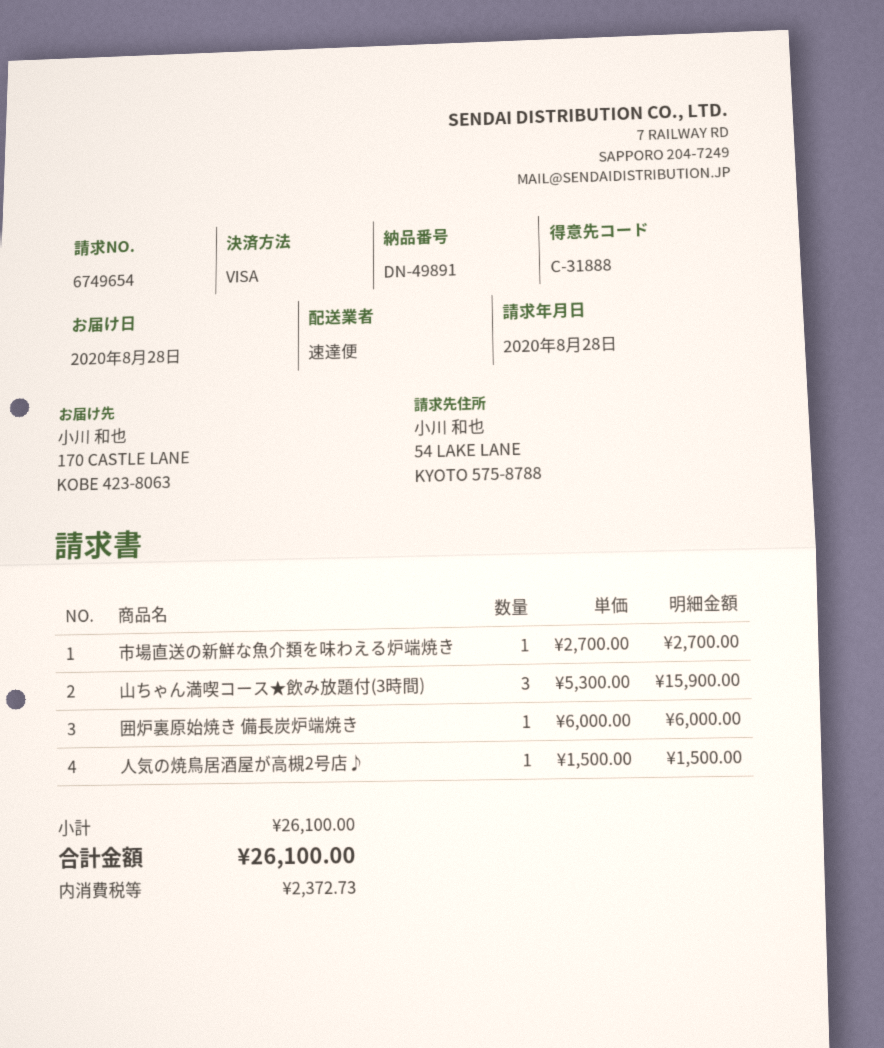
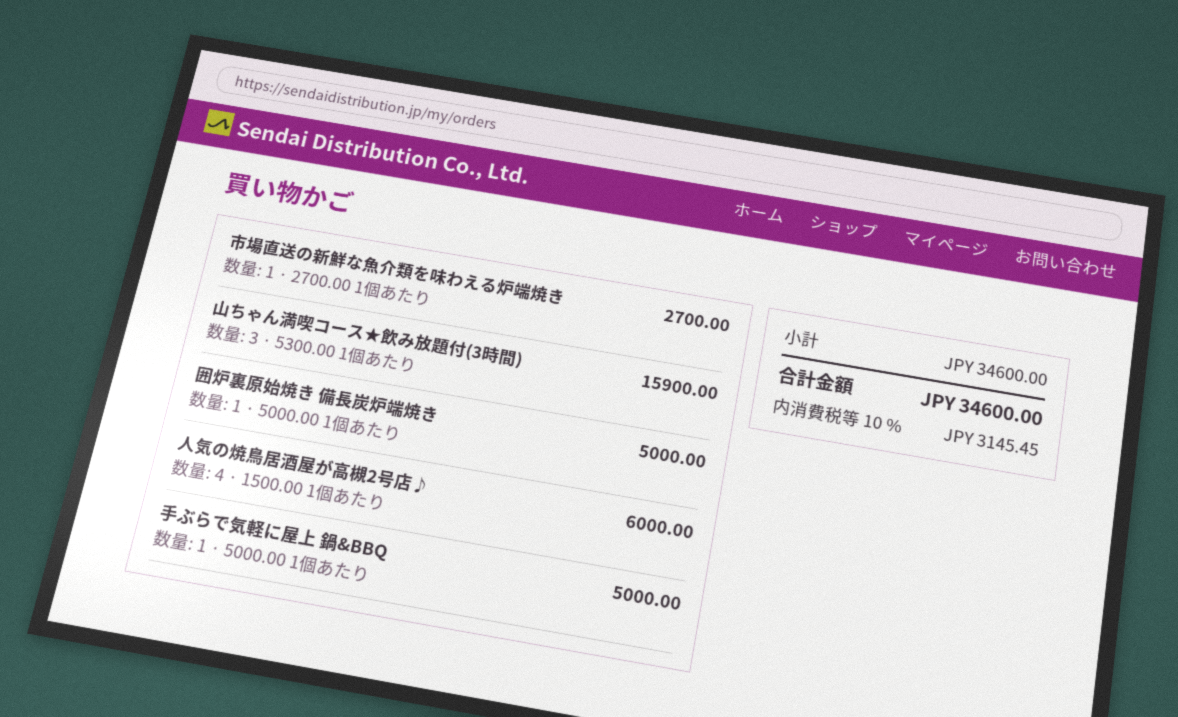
囲炉裏原始焼き 備長炭炉端焼き: 1 x 6000.00 = 6000.00 -> 1 x 5000.00 = 5000.00
人気の焼鳥居酒屋が高槻2号店♪: 1 x 1500.00 = 1500.00 -> 4 x 1500.00 = 6000.00
手ぶらで気軽に屋上 鍋&BBQ: none -> 1 x 5000.00 = 5000.00
subtotal: 26100.00 -> 34600.00
tax: 2372.73 -> 3145.45
total: 26100.00 -> 34600.00

